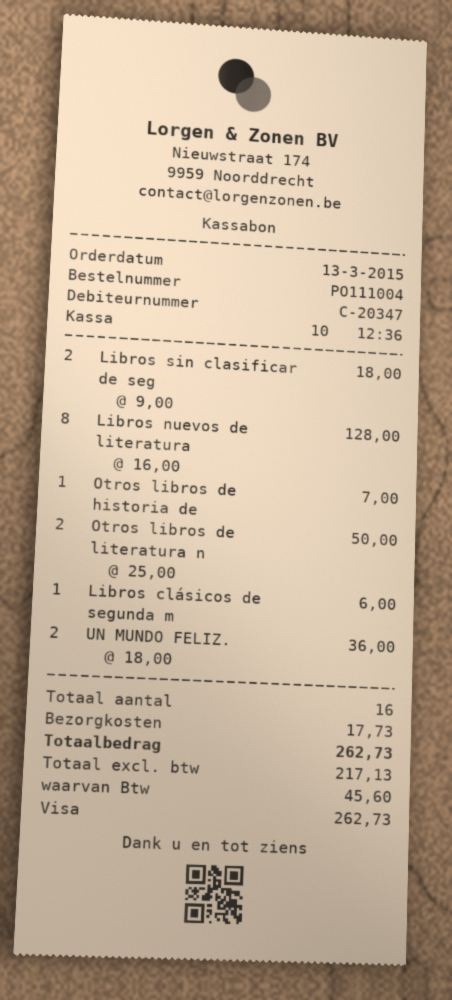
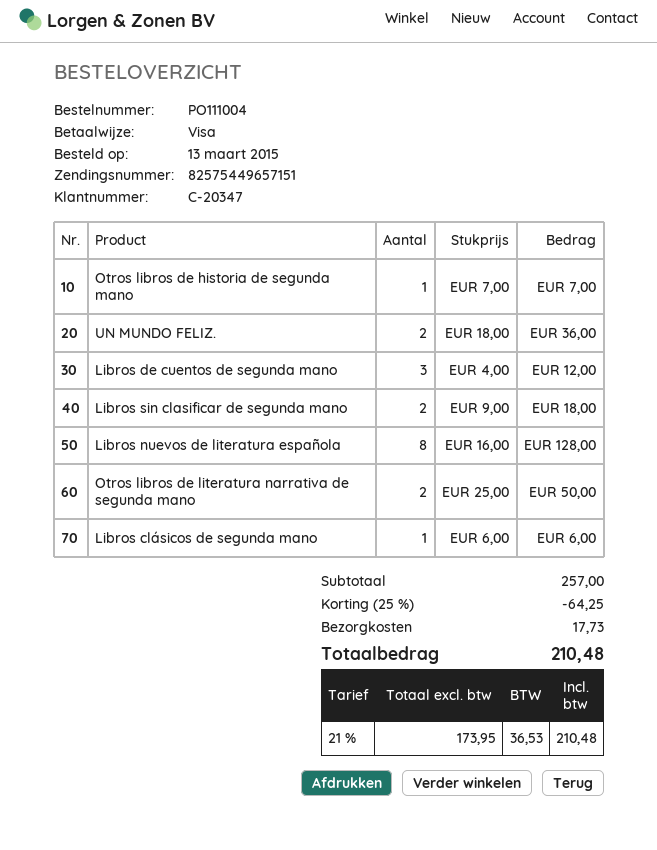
Libros de cuentos de segunda mano: none -> 3 x 4.00 = 12.00
discount: none -> 25% = 64.25
net: 217.13 -> 173.95
tax: 45.60 -> 36.53
total: 262.73 -> 210.48

